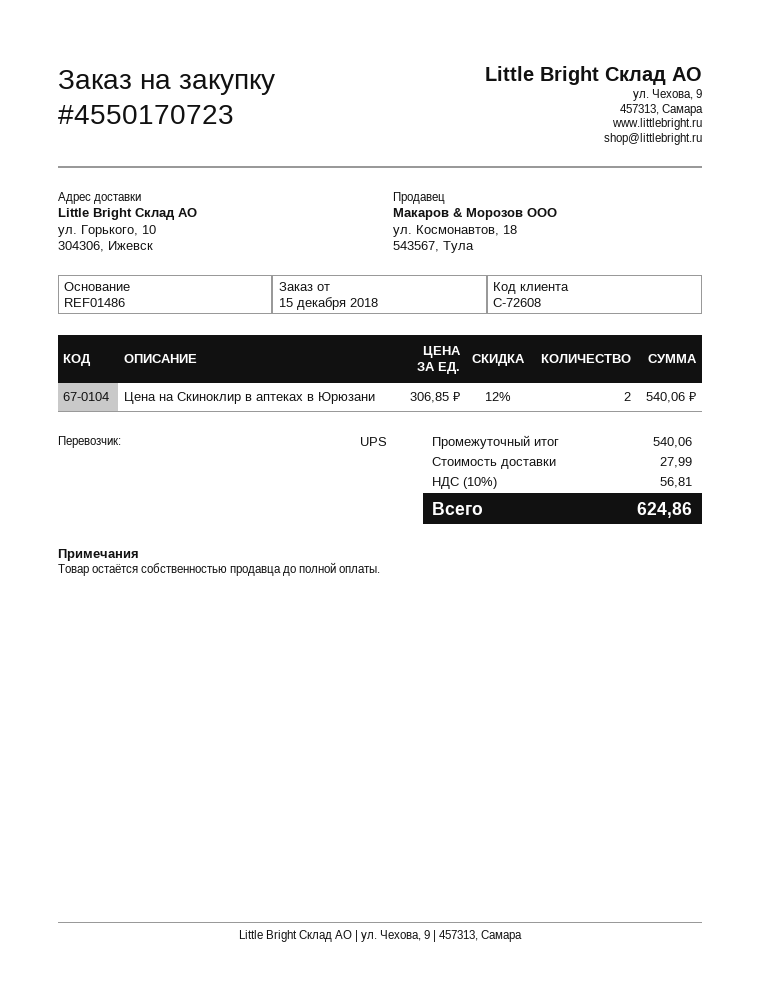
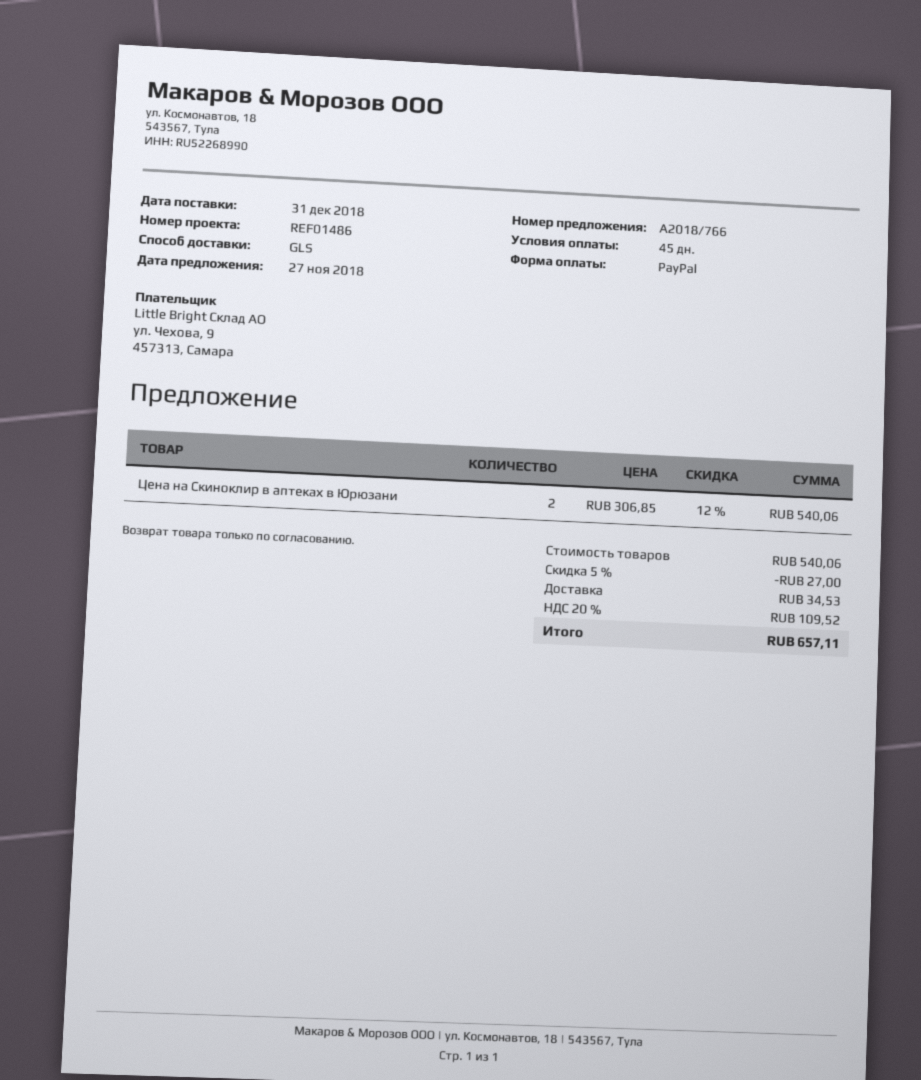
shipping method: UPS -> GLS
discount: none -> 5% = 27.00
shipping: 27.99 -> 34.53
tax: 10% = 56.81 -> 20% = 109.52
total: 624.86 -> 657.11

